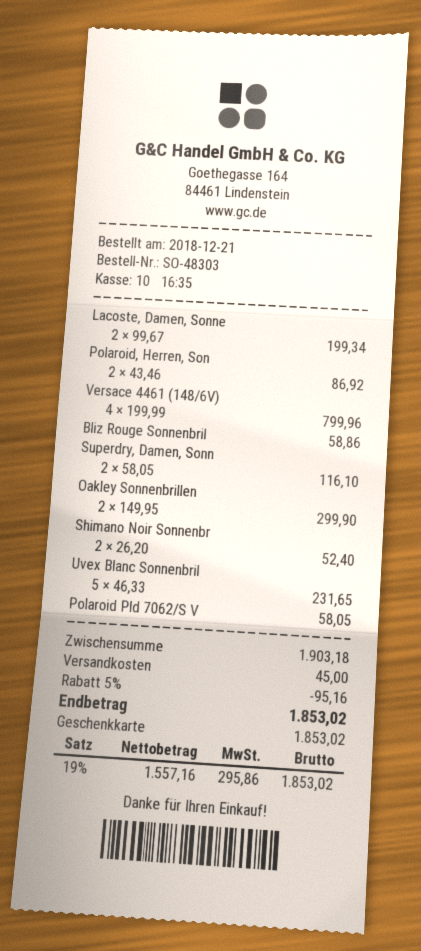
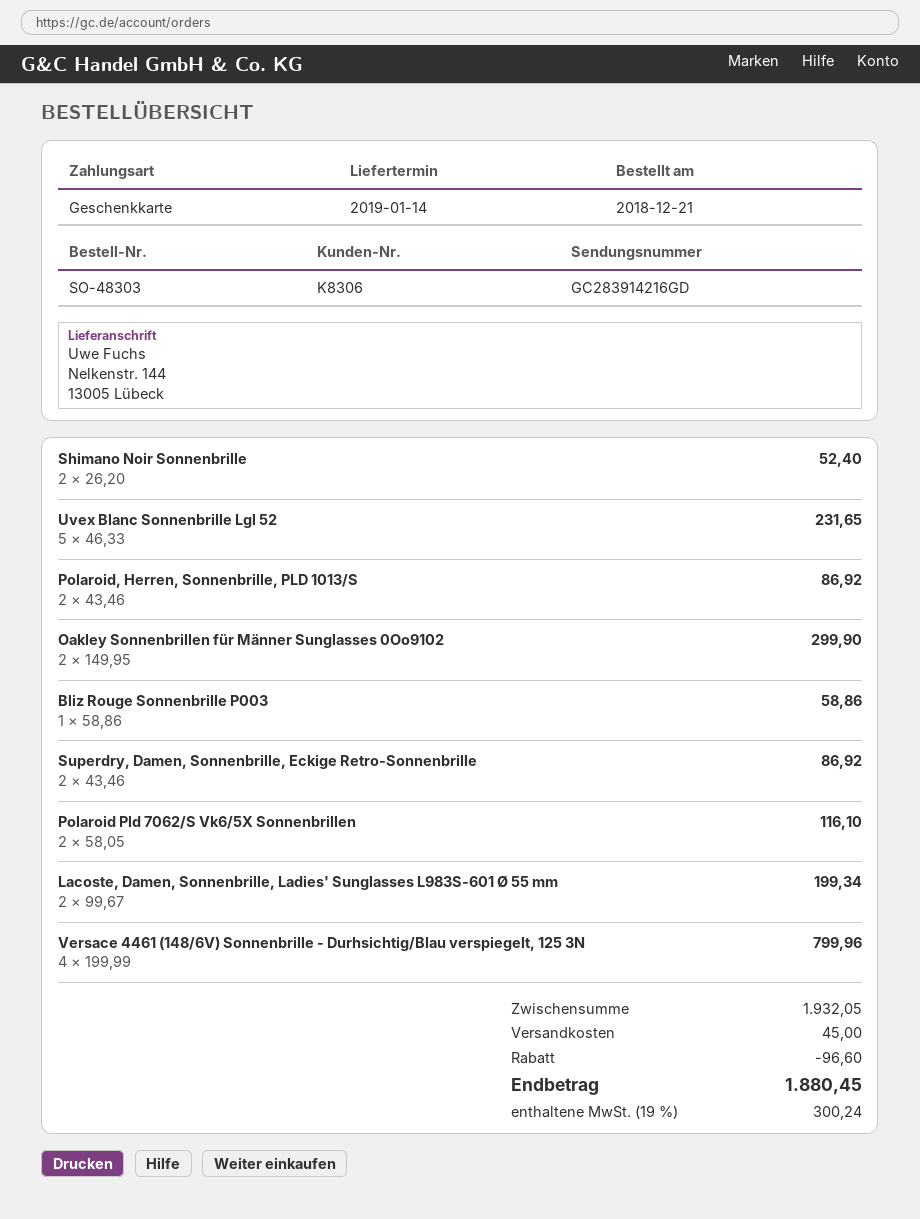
Superdry, Damen, Sonn: 2 x 58.05 = 116.10 -> 2 x 43.46 = 86.92
Polaroid Pld 7062/S V: 1 x 58.05 = 58.05 -> 2 x 58.05 = 116.10
subtotal: 1903.18 -> 1932.05
discount: 95.16 -> 96.60
tax: 19% = 295.86 -> 19% = 300.24
total: 1853.02 -> 1880.45

